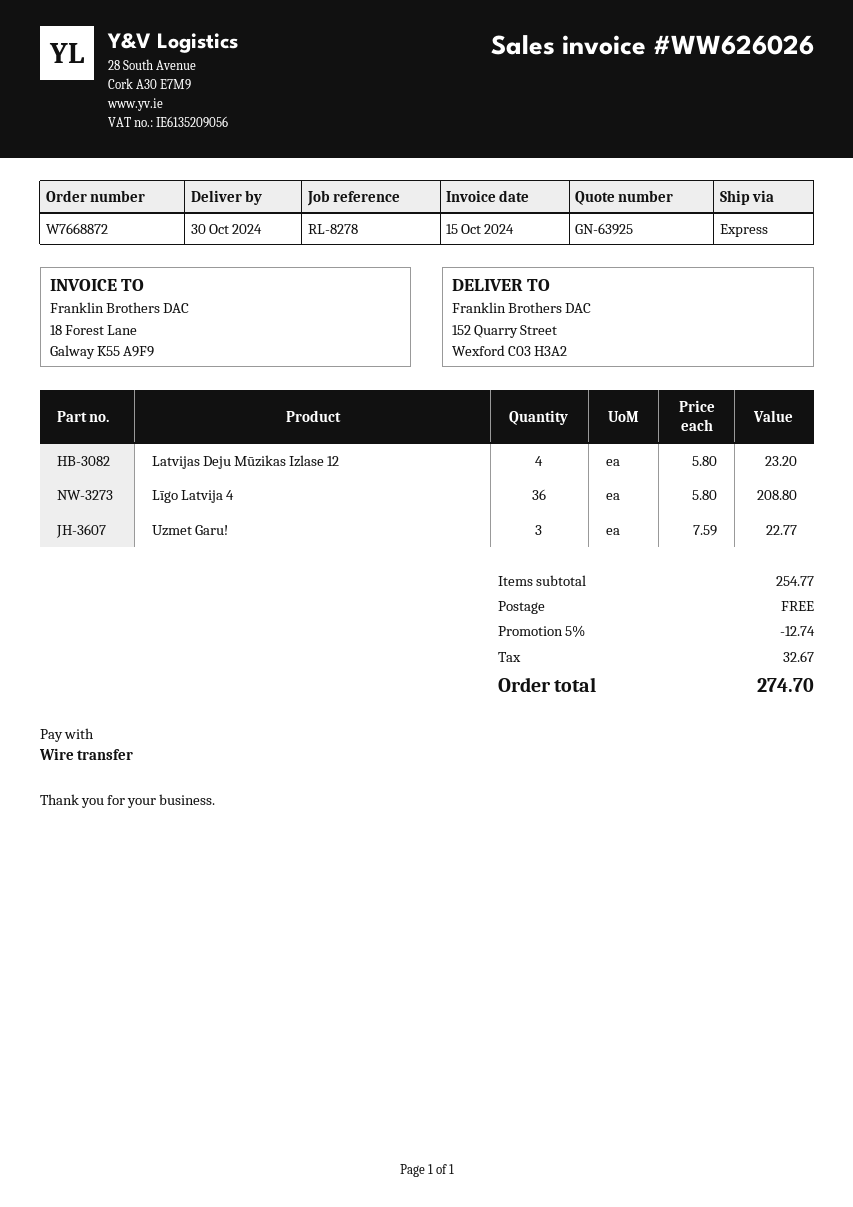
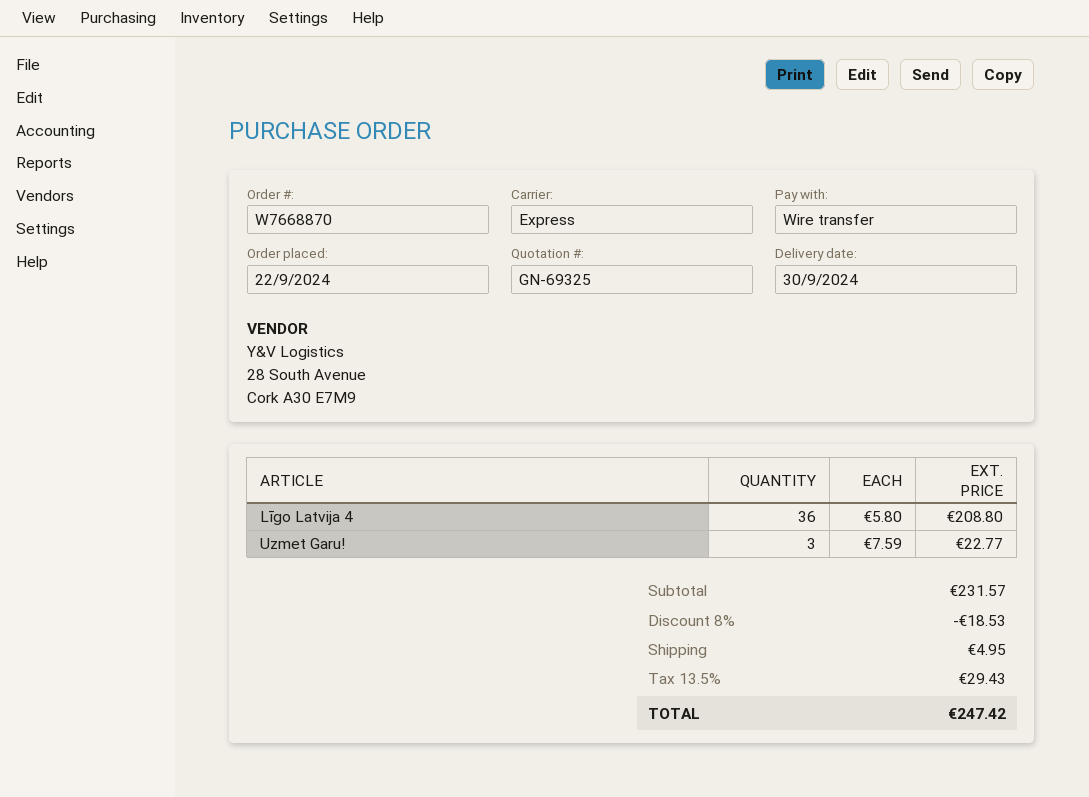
quote number: GN-63925 -> GN-69325
order number: W7668872 -> W7668870
delivery date: 2024-10-30 -> 2024-09-30
Latvijas Deju Mūzikas Izlase 12: 4 x 5.80 = 23.20 -> none
subtotal: 254.77 -> 231.57
discount: 5% = 12.74 -> 8% = 18.53
shipping: 0.00 -> 4.95
tax: 32.67 -> 29.43
total: 274.70 -> 247.42

